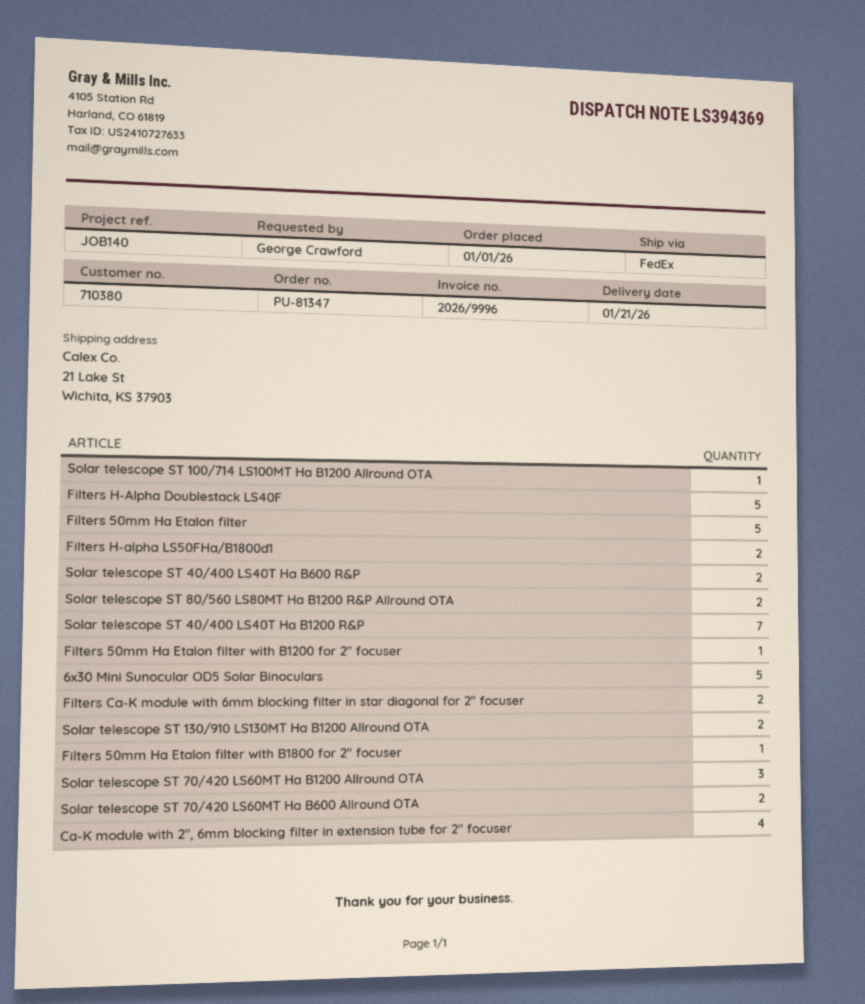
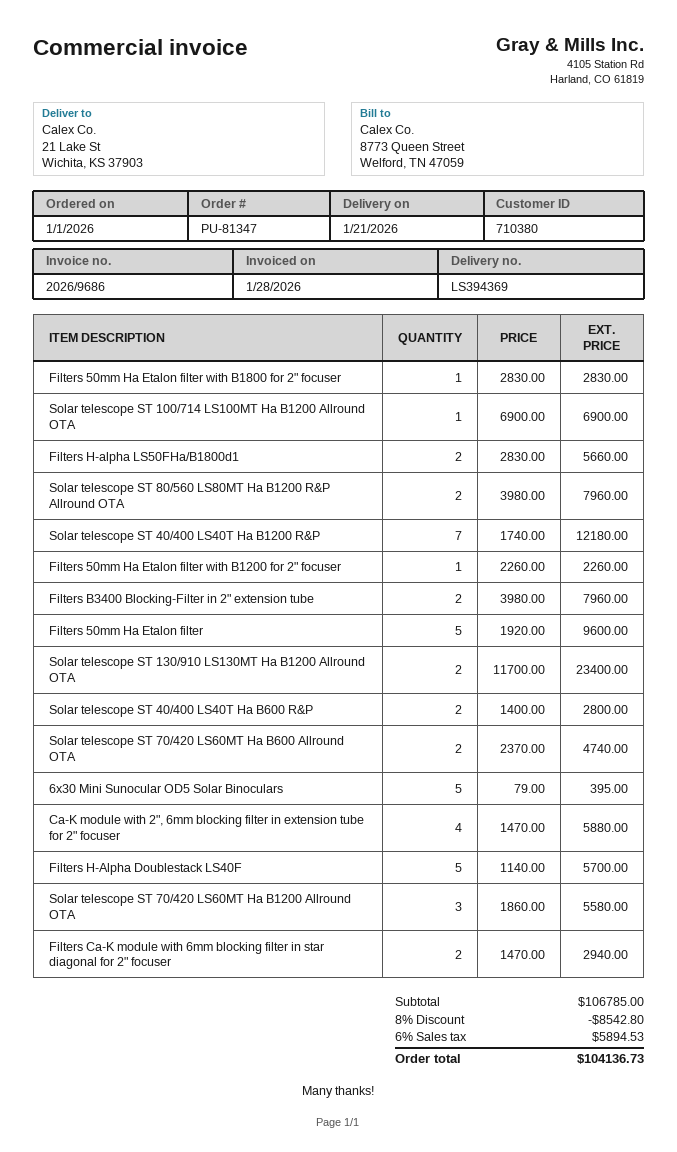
invoice number: 2026/9996 -> 2026/9686
Filters B3400 Blocking-Filter in 2" extension tube: none -> 2

